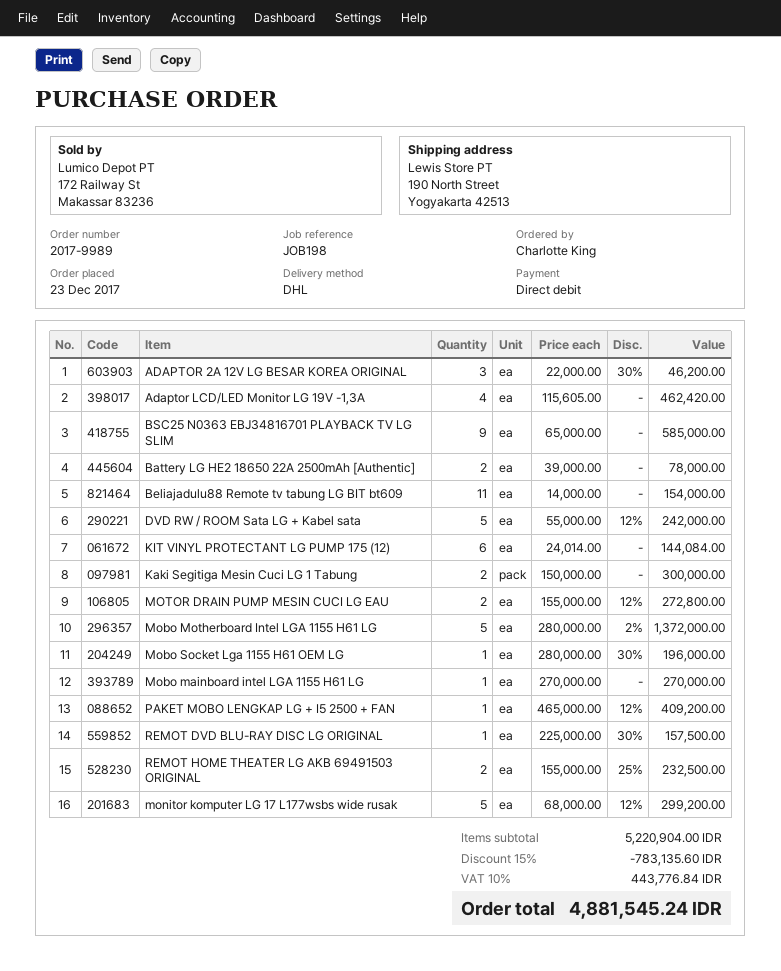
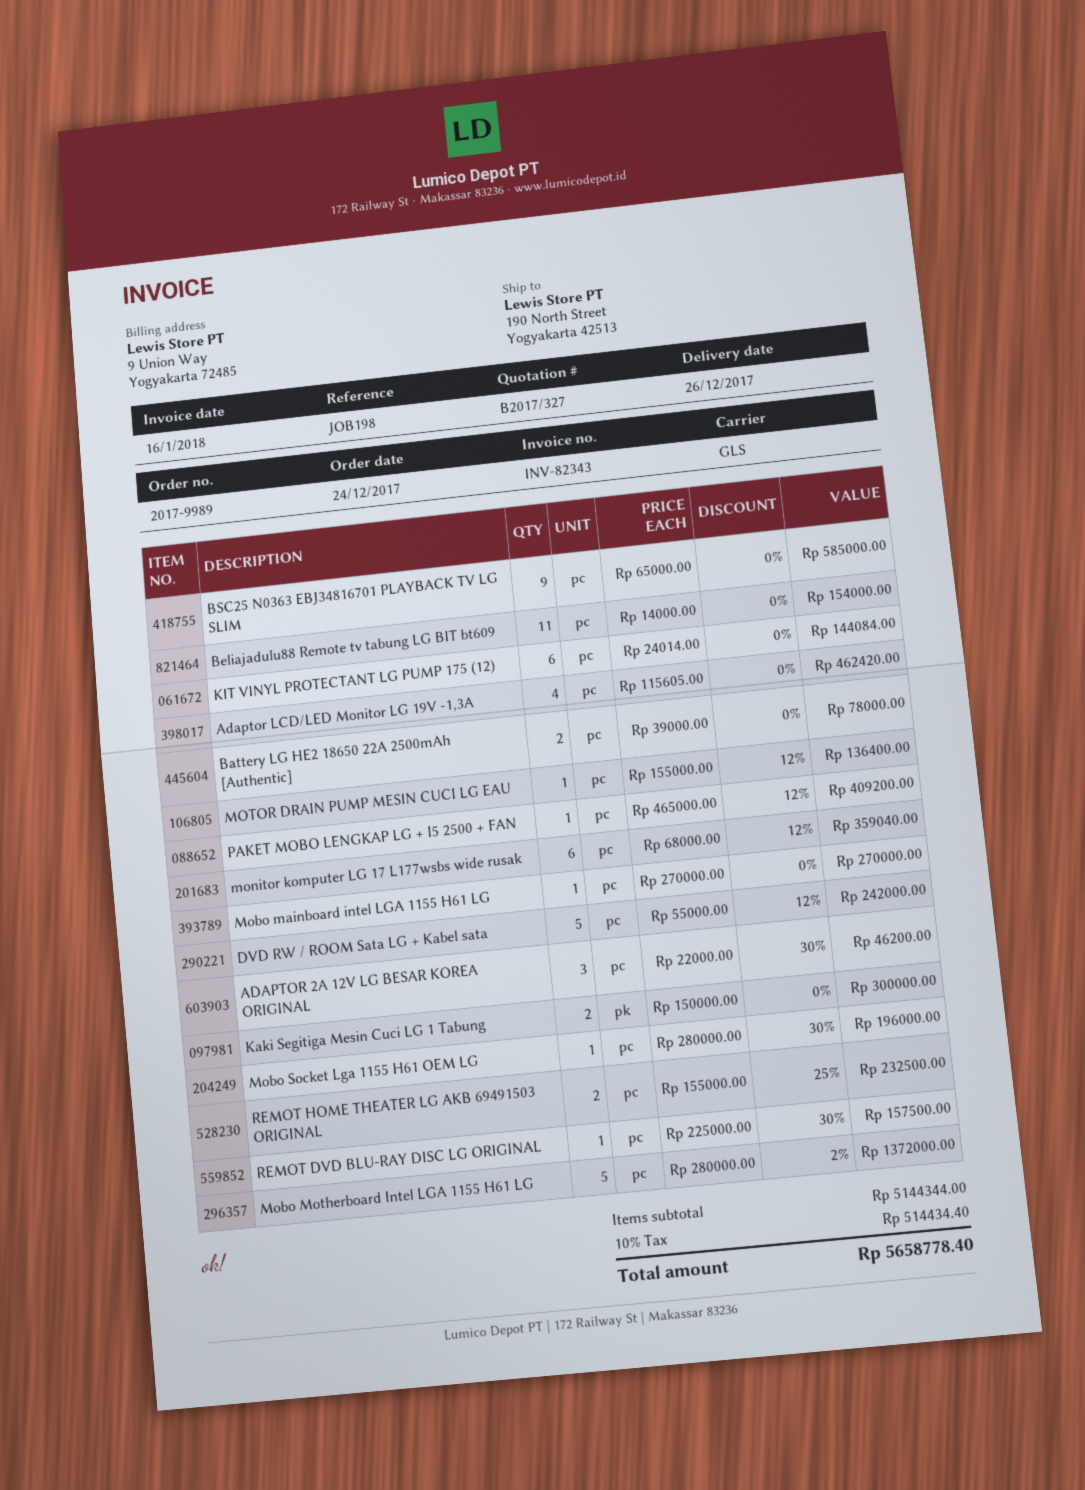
order date: 2017-12-23 -> 2017-12-24
shipping method: DHL -> GLS
MOTOR DRAIN PUMP MESIN CUCI LG EAU: 2 x 155000.00 - 12% = 272800.00 -> 1 x 155000.00 - 12% = 136400.00
monitor komputer LG 17 L177wsbs wide rusak: 5 x 68000.00 - 12% = 299200.00 -> 6 x 68000.00 - 12% = 359040.00
subtotal: 5220904.00 -> 5144344.00
discount: 15% = 783135.60 -> none
tax: 10% = 443776.84 -> 10% = 514434.40
total: 4881545.24 -> 5658778.40

